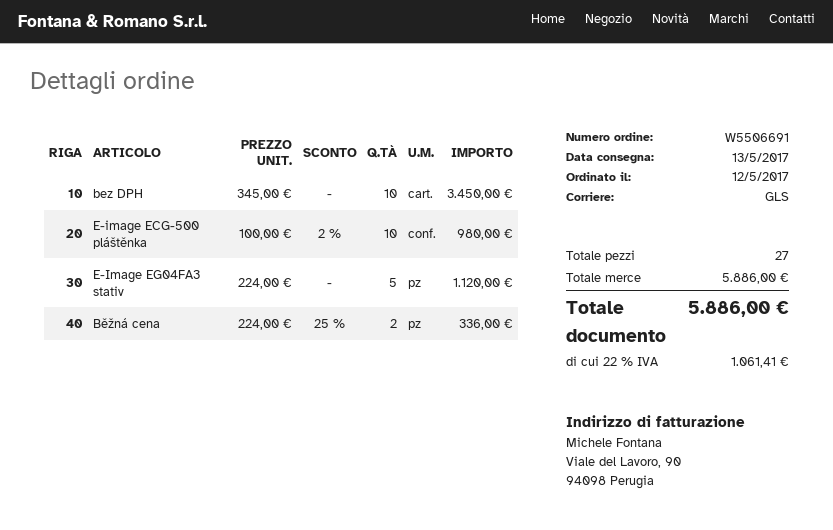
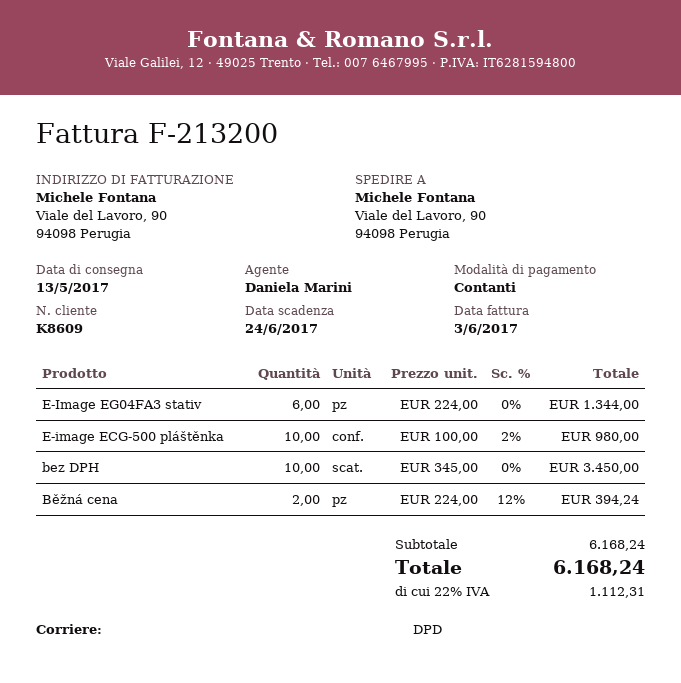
shipping method: GLS -> DPD
E-Image EG04FA3 stativ: 5 x 224.00 = 1120.00 -> 6 x 224.00 = 1344.00
Běžná cena: 2 x 224.00 - 25% = 336.00 -> 2 x 224.00 - 12% = 394.24
subtotal: 5886.00 -> 6168.24
tax: 22% = 1061.41 -> 22% = 1112.31
total: 5886.00 -> 6168.24

